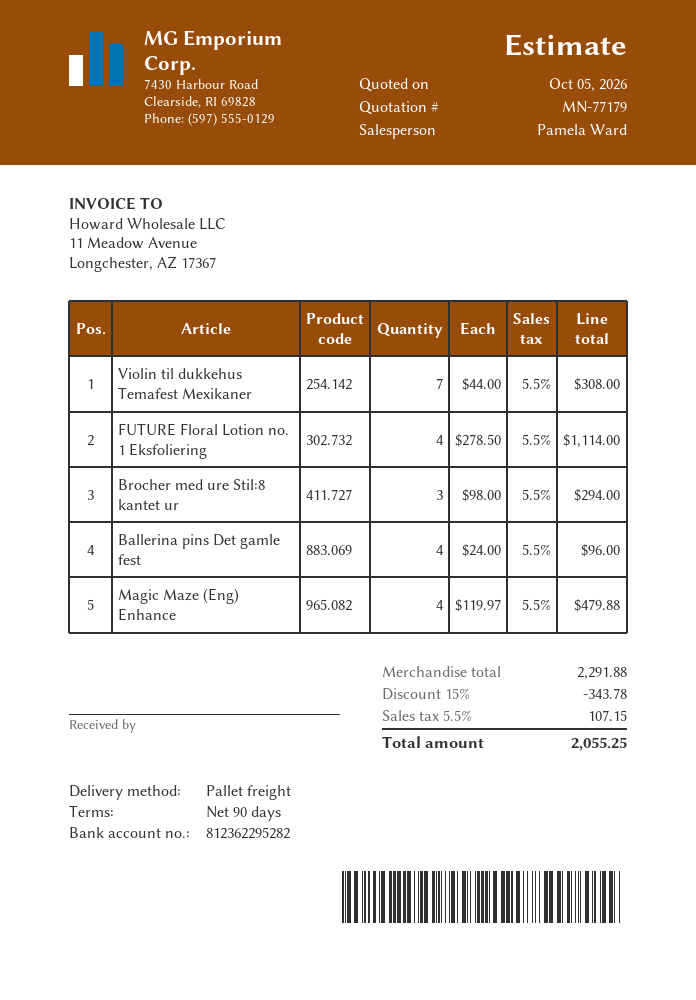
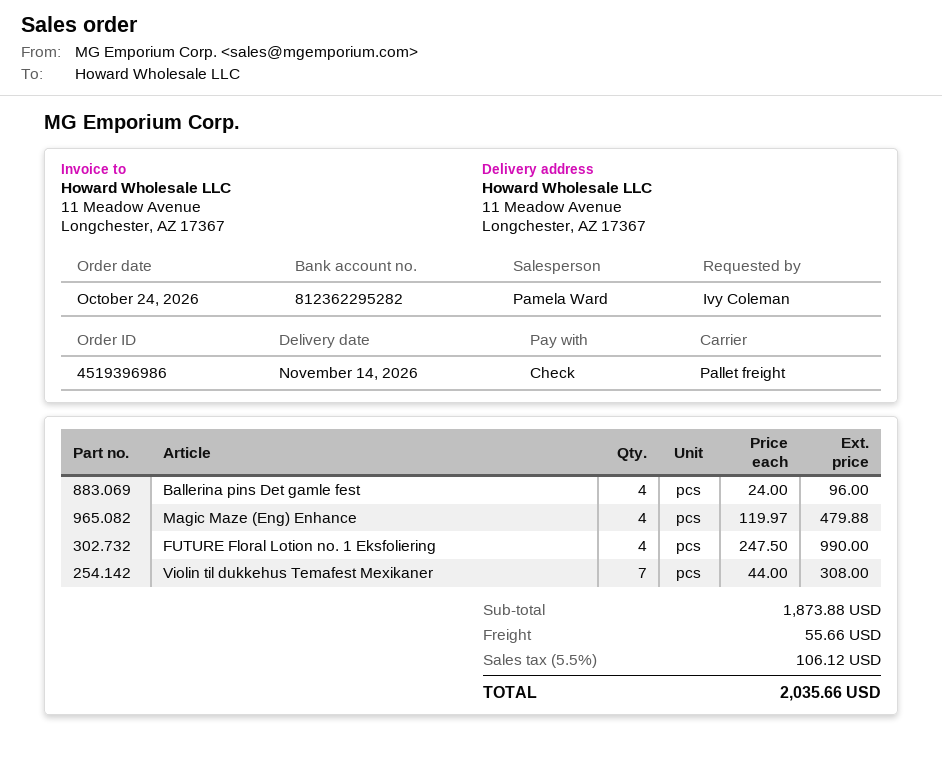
FUTURE Floral Lotion no. 1 Eksfoliering: 4 x 278.50 = 1114.00 -> 4 x 247.50 = 990.00
Brocher med ure Stil:8 kantet ur: 3 x 98.00 = 294.00 -> none
subtotal: 2291.88 -> 1873.88
discount: 15% = 343.78 -> none
shipping: none -> 55.66
tax: 5.5% = 107.15 -> 5.5% = 106.12
total: 2055.25 -> 2035.66

